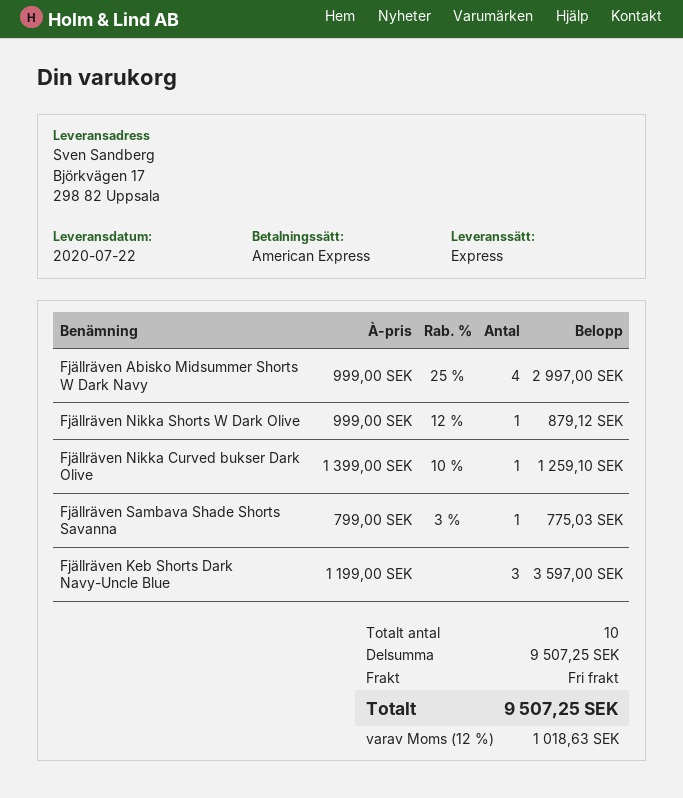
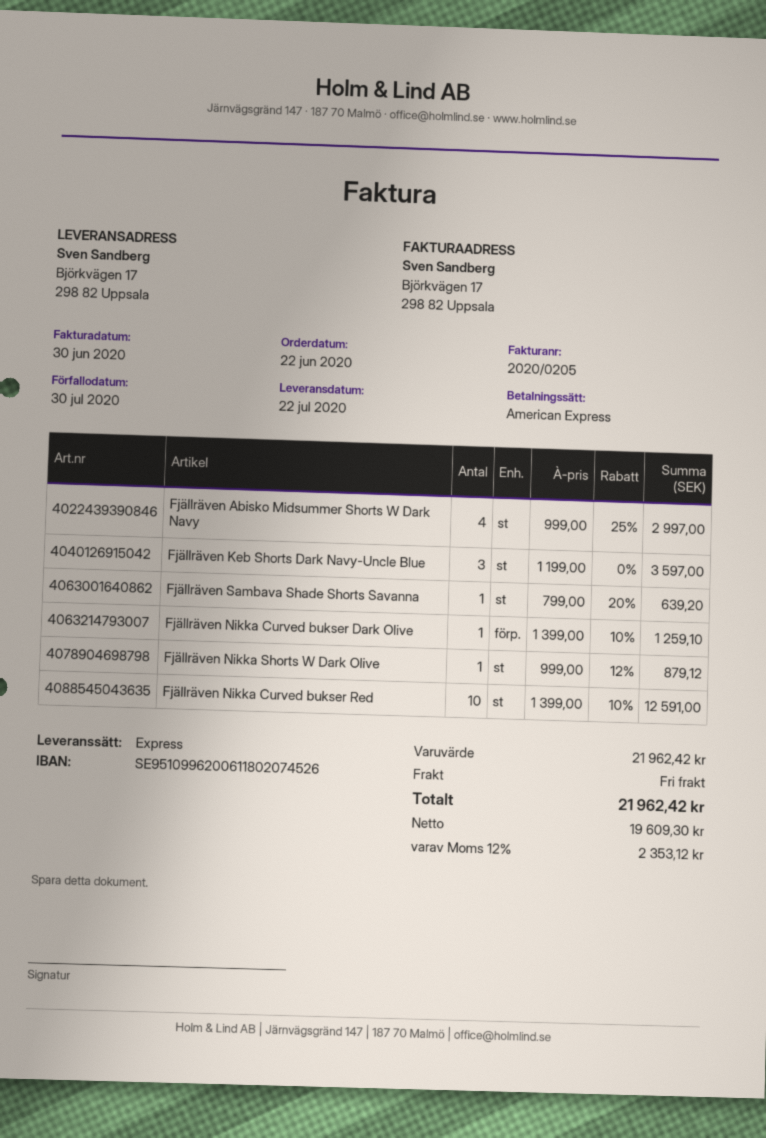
Fjällräven Sambava Shade Shorts Savanna: 1 x 799.00 - 3% = 775.03 -> 1 x 799.00 - 20% = 639.20
Fjällräven Nikka Curved bukser Red: none -> 10 x 1399.00 - 10% = 12591.00
subtotal: 9507.25 -> 21962.42
tax: 12% = 1018.63 -> 12% = 2353.12
total: 9507.25 -> 21962.42

